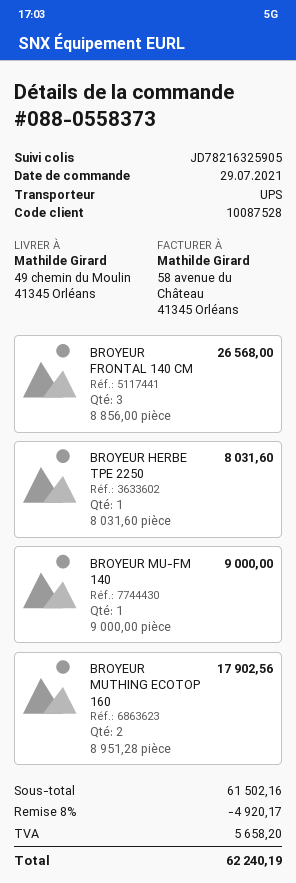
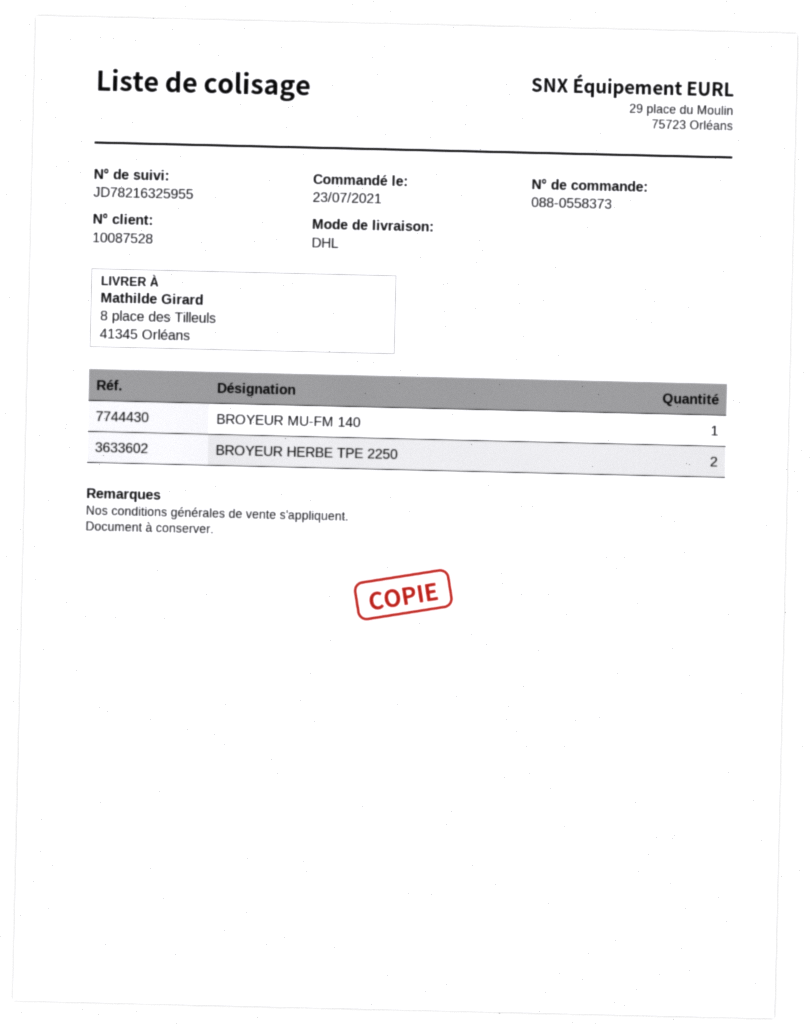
order date: 2021-07-29 -> 2021-07-23
shipping method: UPS -> DHL
tracking number: JD78216325905 -> JD78216325955
ship to: 49 chemin du Moulin, 41345 Orléans -> 8 place des Tilleuls, 41345 Orléans
BROYEUR FRONTAL 140 CM: 3 -> none
BROYEUR HERBE TPE 2250: 1 -> 2
BROYEUR MUTHING ECOTOP 160: 2 -> none

